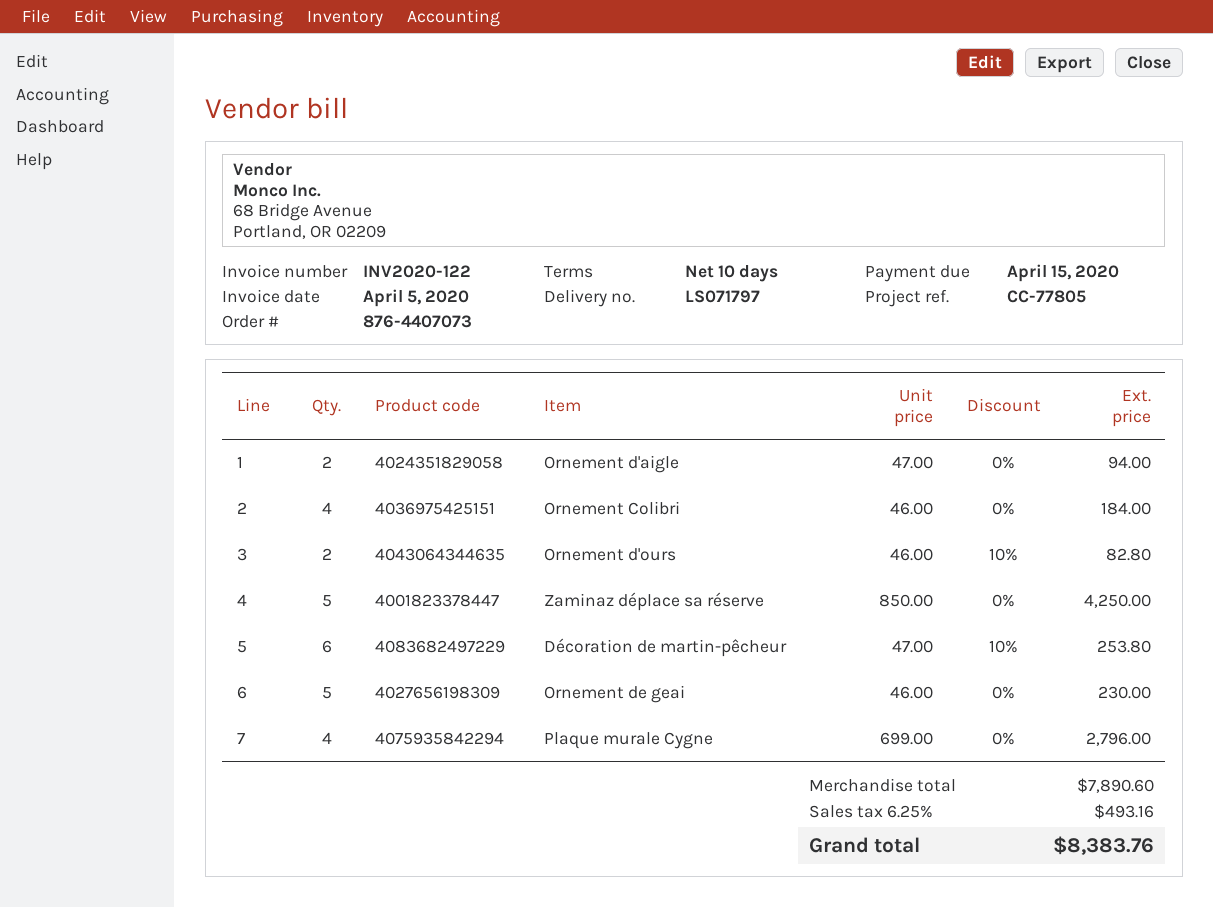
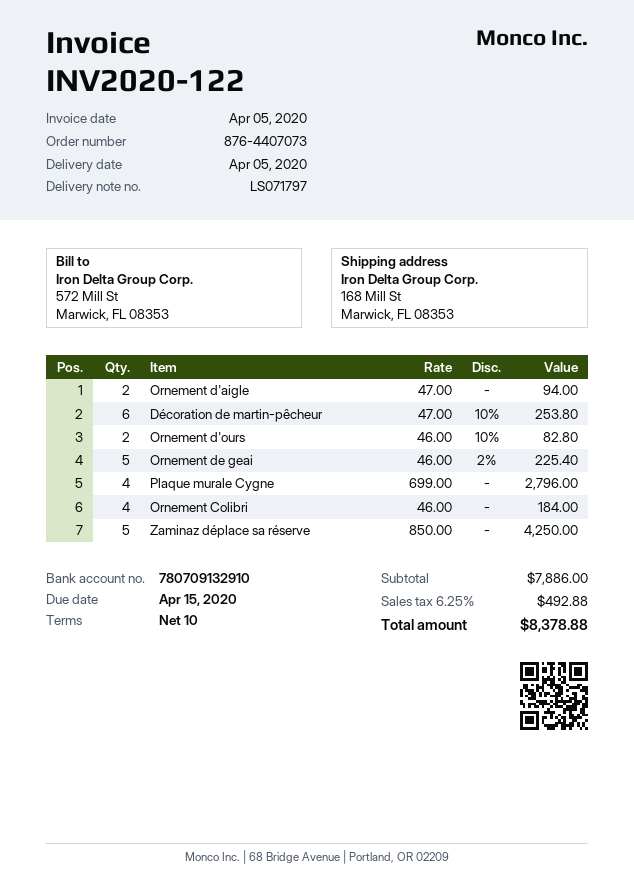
Ornement de geai: 5 x 46.00 = 230.00 -> 5 x 46.00 - 2% = 225.40
subtotal: 7890.60 -> 7886.00
tax: 6.25% = 493.16 -> 6.25% = 492.88
total: 8383.76 -> 8378.88

